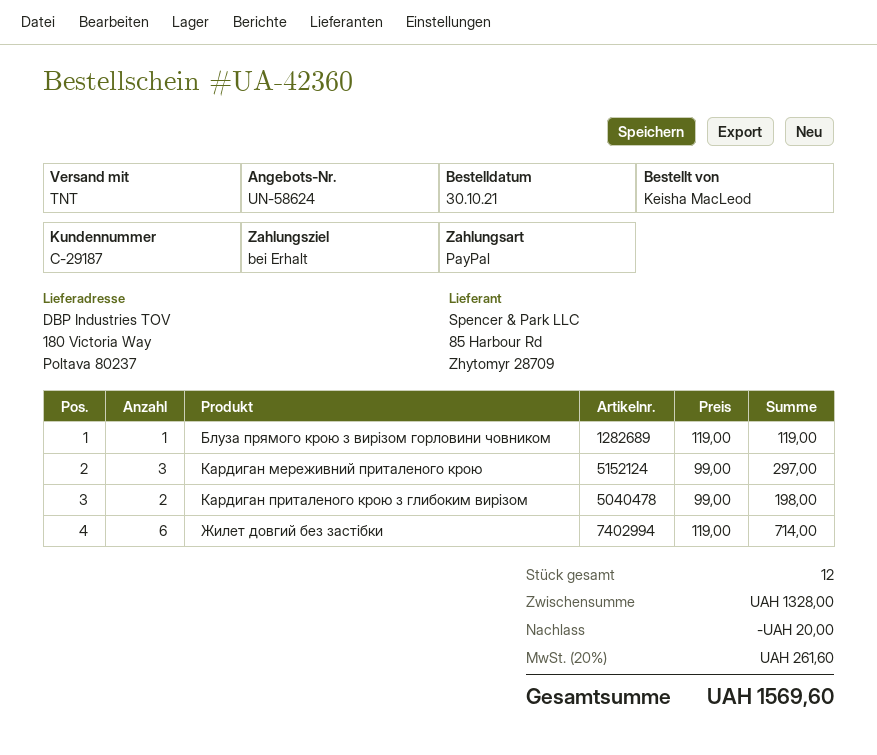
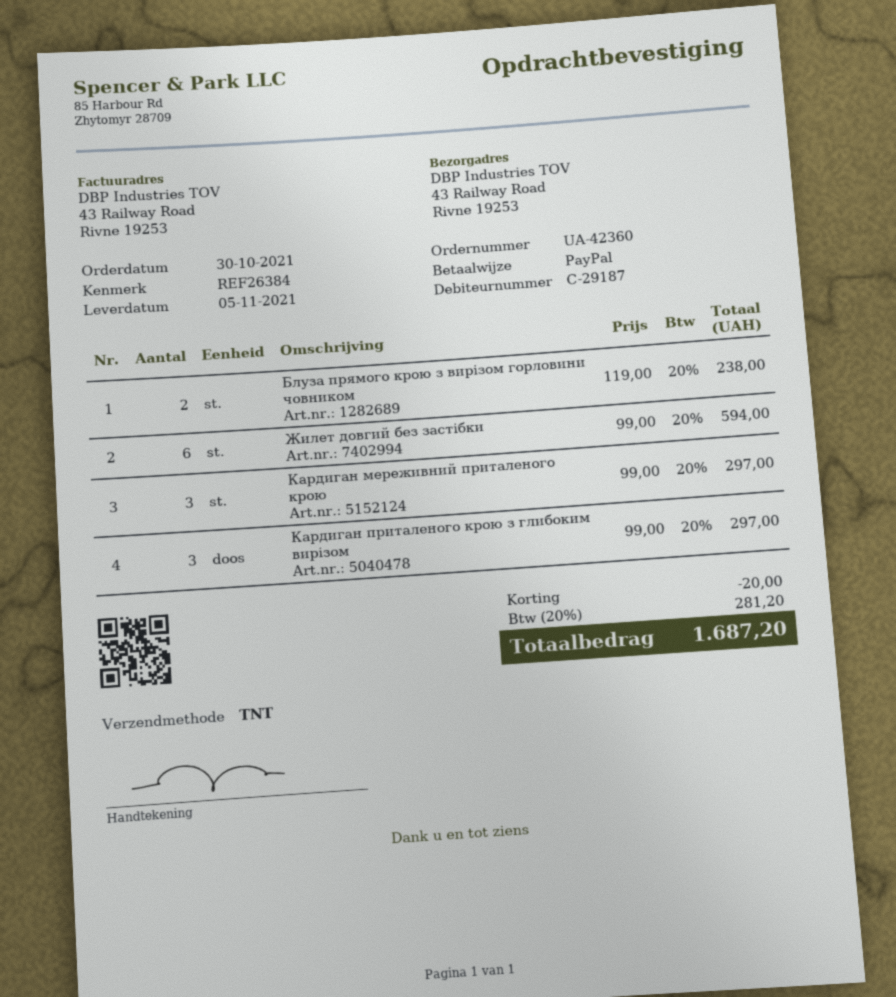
ship to: 180 Victoria Way, Poltava 80237 -> 43 Railway Road, Rivne 19253
Блуза прямого крою з вирізом горловини човником: 1 x 119.00 = 119.00 -> 2 x 119.00 = 238.00
Кардиган приталеного крою з глибоким вирізом: 2 x 99.00 = 198.00 -> 3 x 99.00 = 297.00
Жилет довгий без застібки: 6 x 119.00 = 714.00 -> 6 x 99.00 = 594.00
tax: 20% = 261.60 -> 20% = 281.20
total: 1569.60 -> 1687.20

